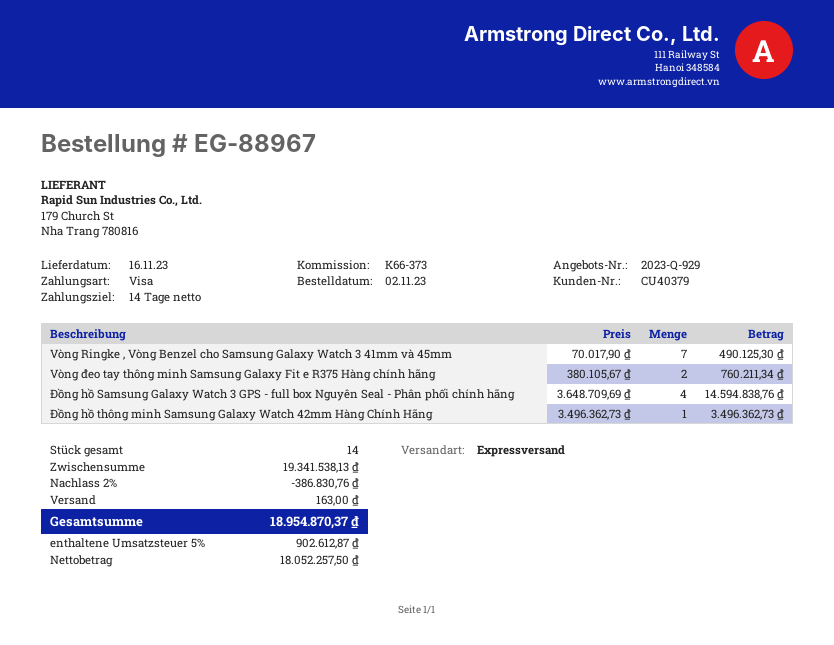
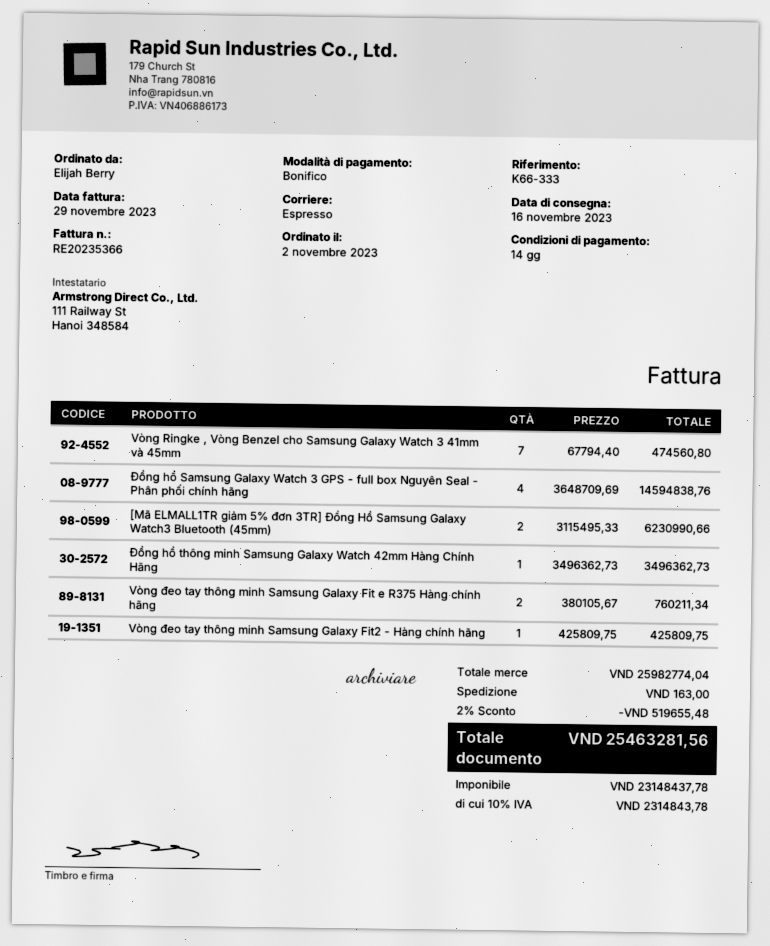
reference: K66-373 -> K66-333
payment method: Visa -> bank transfer
Vòng Ringke , Vòng Benzel cho Samsung Galaxy Watch 3 41mm và 45mm: 7 x 70017.90 = 490125.30 -> 7 x 67794.40 = 474560.80
[Mã ELMALL1TR giảm 5% đơn 3TR] Đồng Hồ Samsung Galaxy Watch3 Bluetooth (45mm): none -> 2 x 3115495.33 = 6230990.66
Vòng đeo tay thông minh Samsung Galaxy Fit2 - Hàng chính hãng: none -> 1 x 425809.75 = 425809.75
subtotal: 19341538.13 -> 25982774.04
discount: 2% = 386830.76 -> 2% = 519655.48
net: 18052257.50 -> 23148437.78
tax: 5% = 902612.87 -> 10% = 2314843.78
total: 18954870.37 -> 25463281.56

